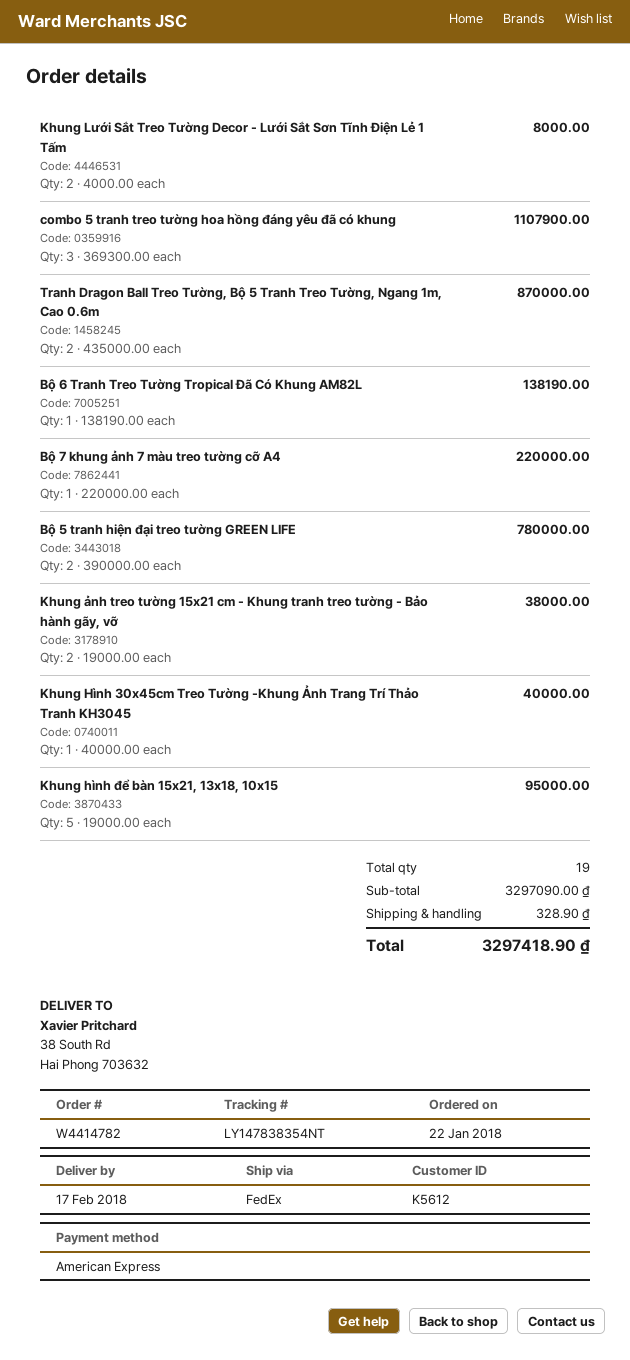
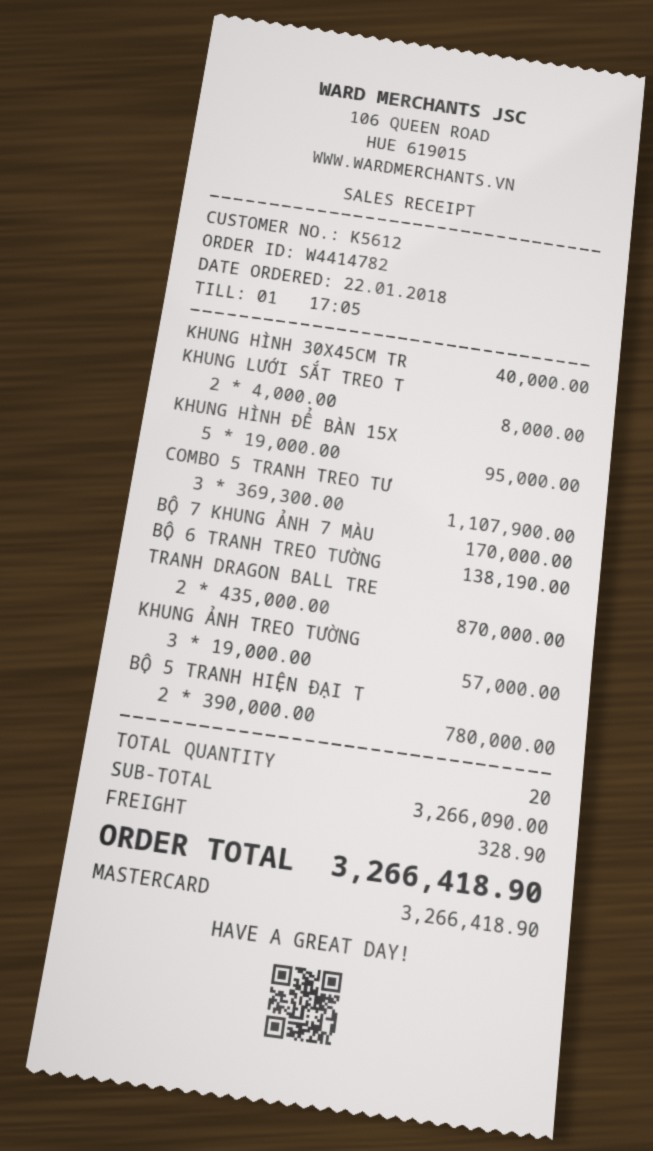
payment method: American Express -> Mastercard
Bộ 7 khung ảnh 7 màu treo tường cỡ A4: 1 x 220000.00 = 220000.00 -> 1 x 170000.00 = 170000.00
Khung ảnh treo tường 15x21 cm - Khung tranh treo tường - Bảo hành gãy, vỡ: 2 x 19000.00 = 38000.00 -> 3 x 19000.00 = 57000.00
total quantity: 19 -> 20
subtotal: 3297090.00 -> 3266090.00
total: 3297418.90 -> 3266418.90

